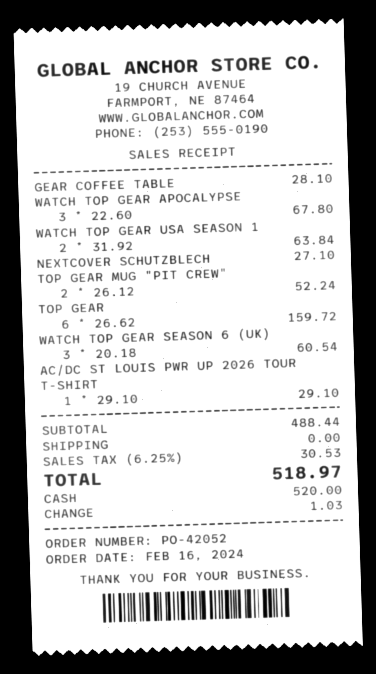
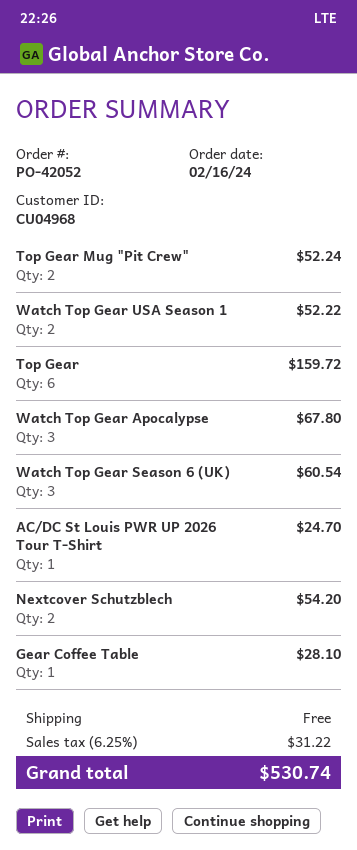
WATCH TOP GEAR USA SEASON 1: 2 for 63.84 -> 2 for 52.22
NEXTCOVER SCHUTZBLECH: 1 for 27.10 -> 2 for 54.20
AC/DC ST LOUIS PWR UP 2026 TOUR T-SHIRT: 1 for 29.10 -> 1 for 24.70
tax: 6.25% = 30.53 -> 6.25% = 31.22
total: 518.97 -> 530.74

